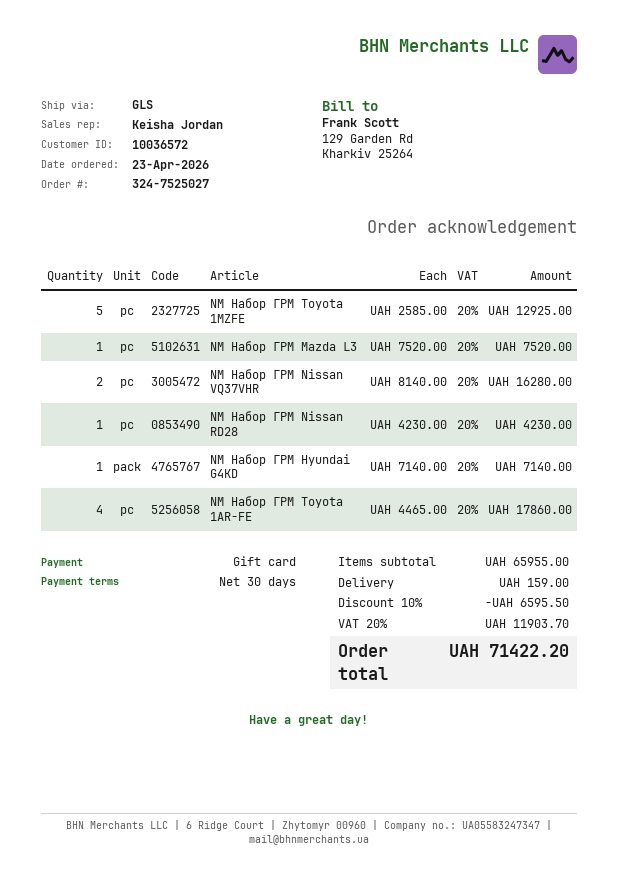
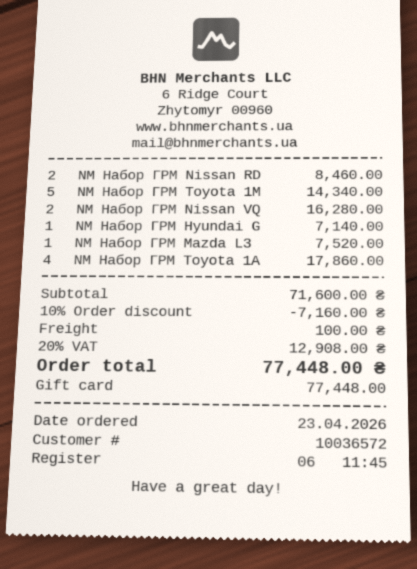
NM Набор ГРМ Toyota 1MZFE: 5 for 12925.00 -> 5 for 14340.00
NM Набор ГРМ Nissan RD28: 1 for 4230.00 -> 2 for 8460.00
subtotal: 65955.00 -> 71600.00
discount: 10% = 6595.50 -> 10% = 7160.00
shipping: 159.00 -> 100.00
tax: 20% = 11903.70 -> 20% = 12908.00
total: 71422.20 -> 77448.00

